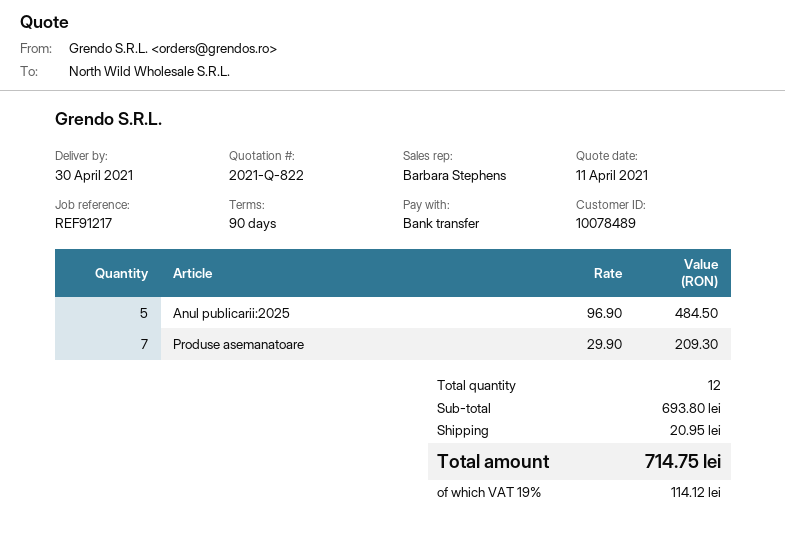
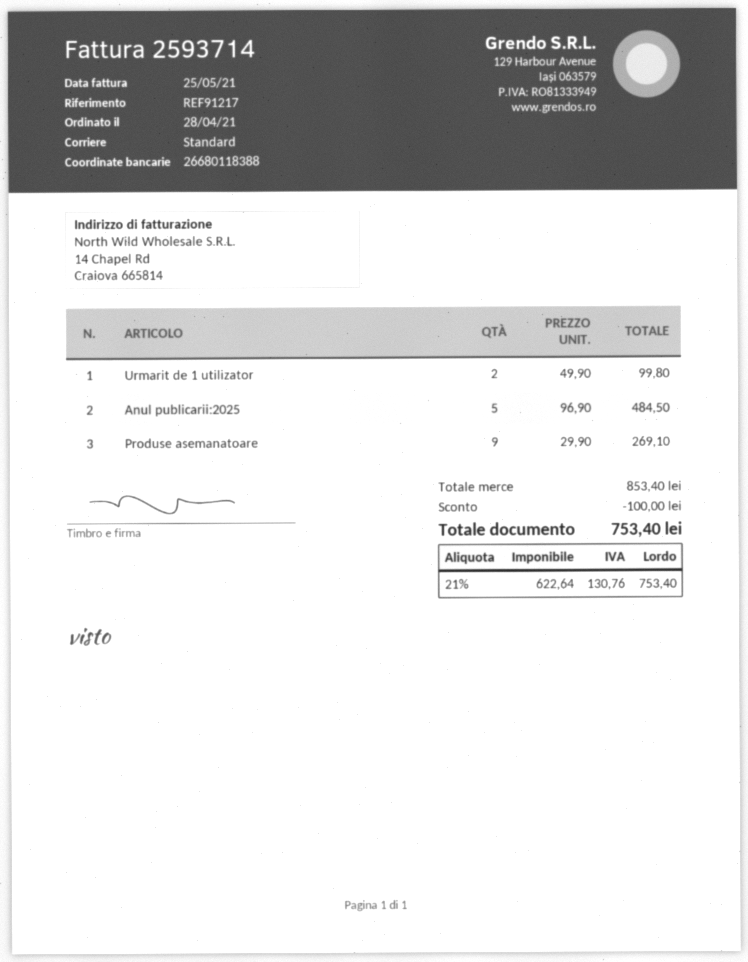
Produse asemanatoare: 7 x 29.90 = 209.30 -> 9 x 29.90 = 269.10
Urmarit de 1 utilizator: none -> 2 x 49.90 = 99.80
subtotal: 693.80 -> 853.40
discount: none -> 100.00
shipping: 20.95 -> none
tax: 19% = 114.12 -> 21% = 130.76
total: 714.75 -> 753.40

